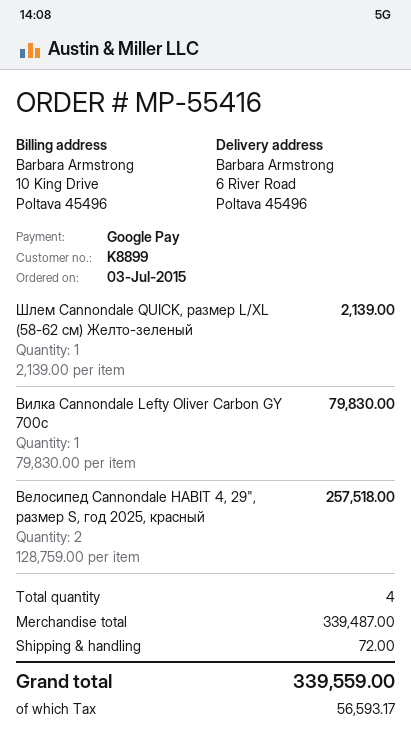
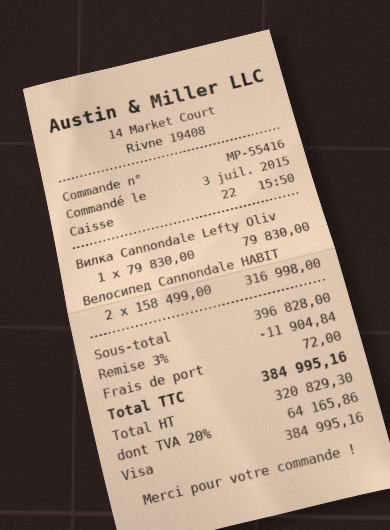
payment method: Google Pay -> Visa
Шлем Cannondale QUICK, размер L/XL (58-62 см) Желто-зеленый: 1 x 2139.00 = 2139.00 -> none
Велосипед Cannondale HABIT 4, 29", размер S, год 2025, красный: 2 x 128759.00 = 257518.00 -> 2 x 158499.00 = 316998.00
subtotal: 339487.00 -> 396828.00
discount: none -> 3% = 11904.84
tax: 56593.17 -> 64165.86
total: 339559.00 -> 384995.16

